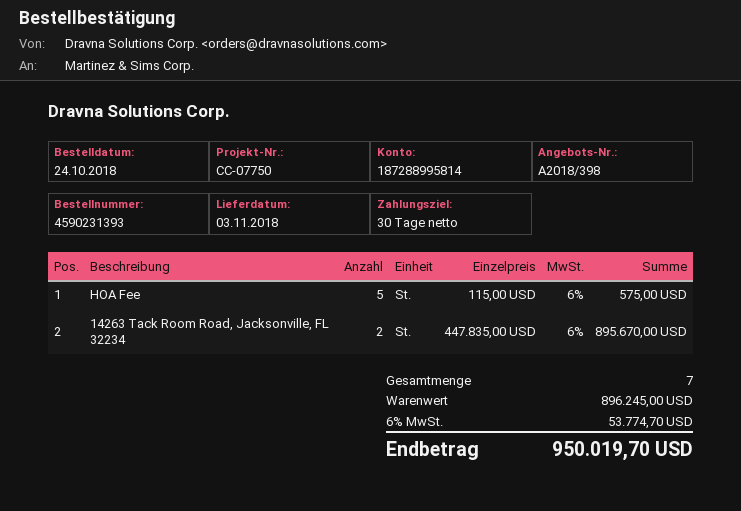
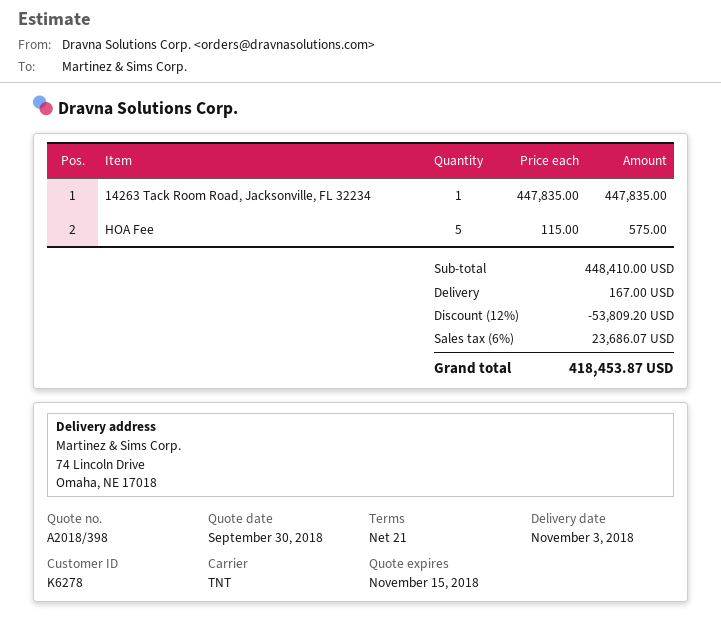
payment terms: 30 days -> 21 days
14263 Tack Room Road, Jacksonville, FL 32234: 2 x 447835.00 = 895670.00 -> 1 x 447835.00 = 447835.00
subtotal: 896245.00 -> 448410.00
discount: none -> 12% = 53809.20
shipping: none -> 167.00
tax: 6% = 53774.70 -> 6% = 23686.07
total: 950019.70 -> 418453.87

